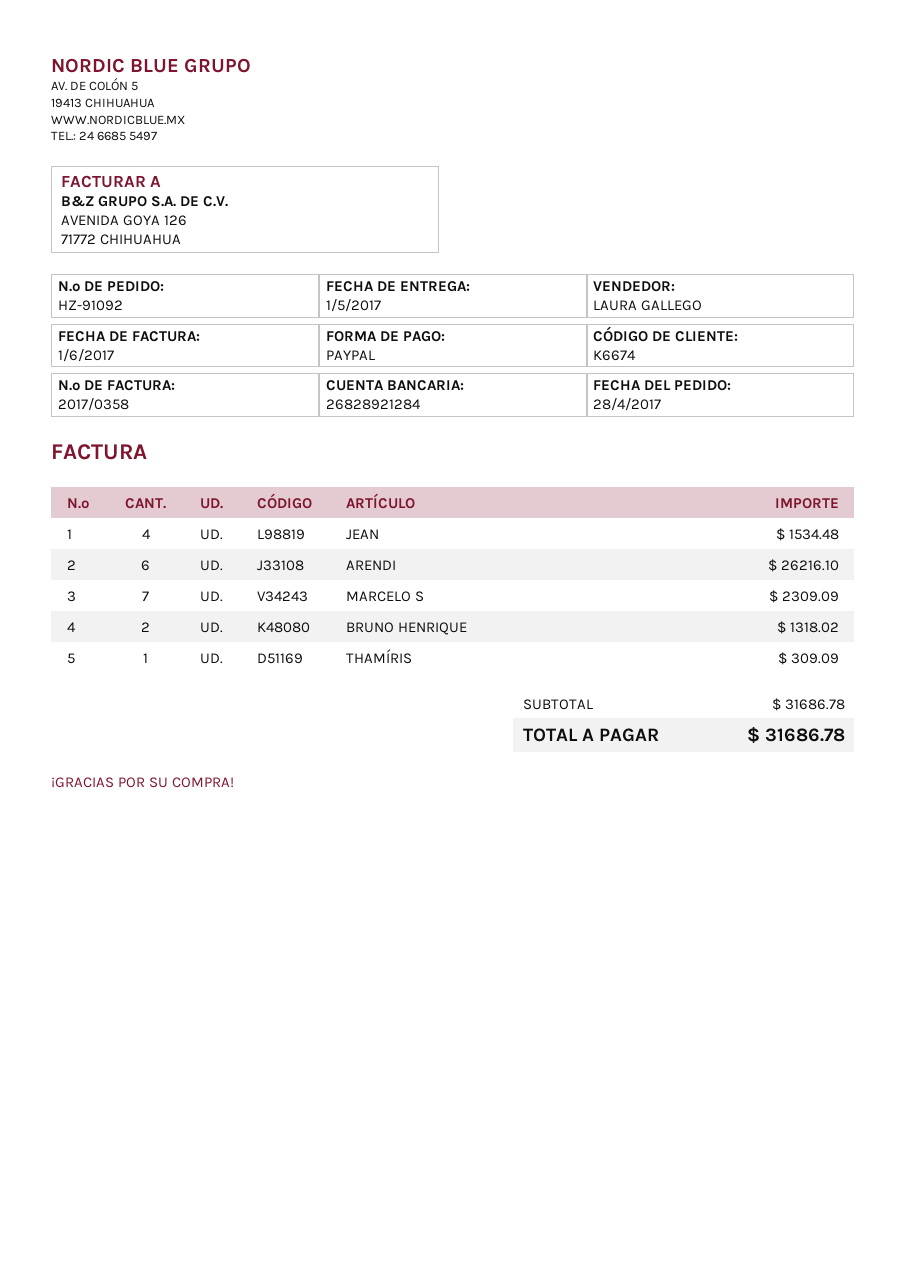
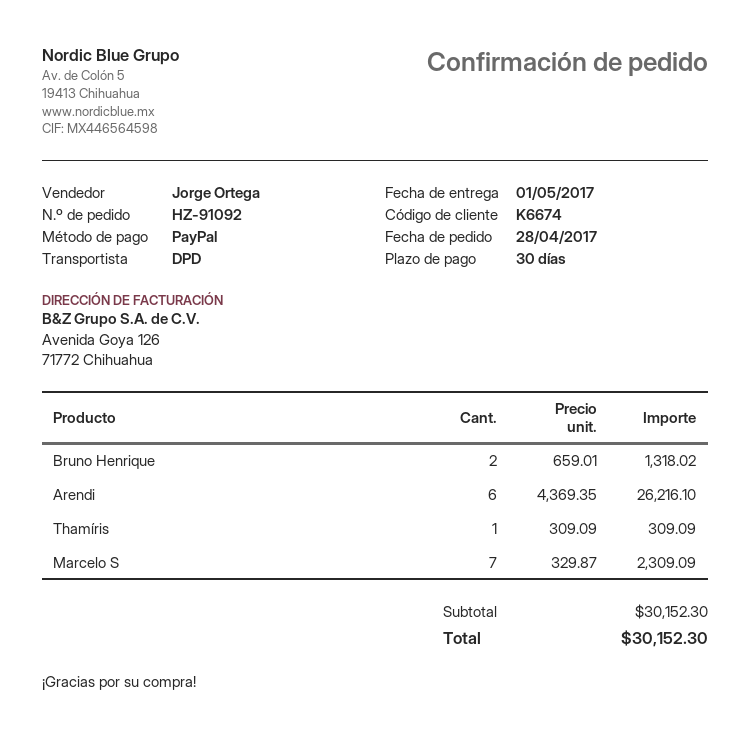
sales rep: LAURA GALLEGO -> Jorge Ortega
JEAN: 4 for 1534.48 -> none
subtotal: 31686.78 -> 30152.30
total: 31686.78 -> 30152.30

